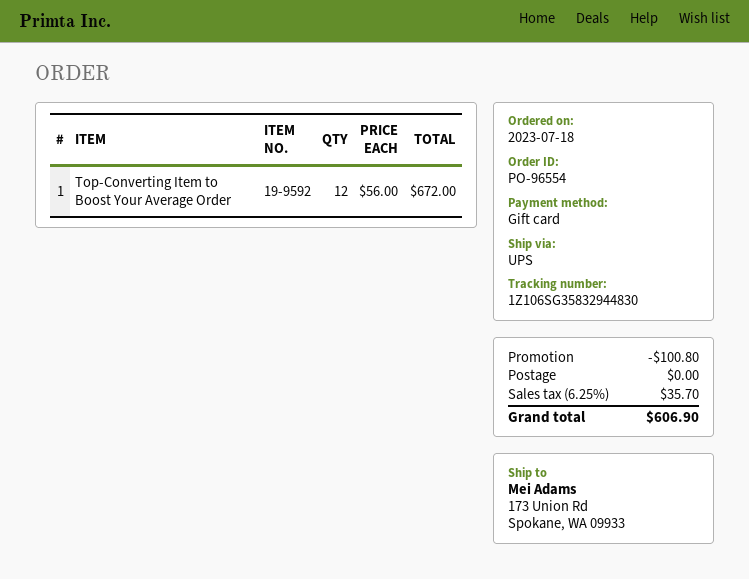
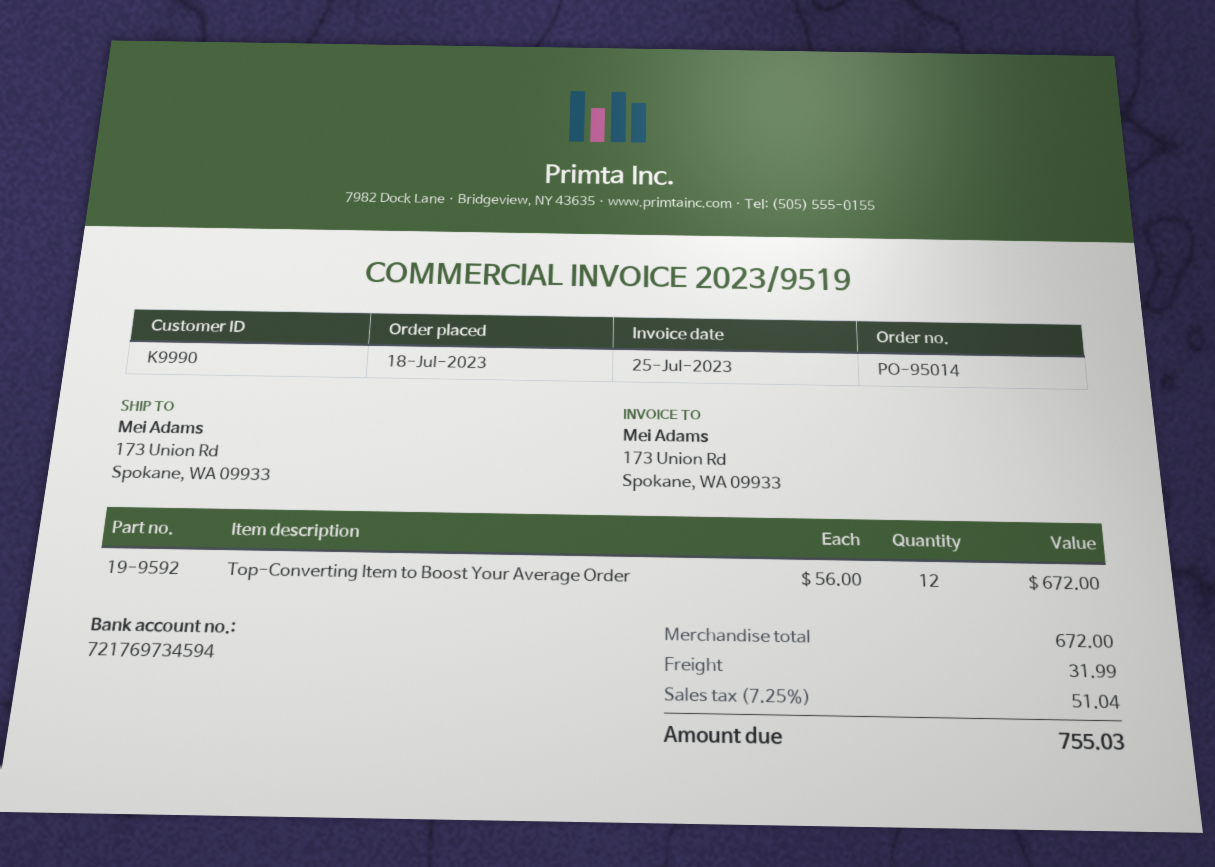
order number: PO-96554 -> PO-95014
discount: 100.80 -> none
shipping: 0.00 -> 31.99
tax: 6.25% = 35.70 -> 7.25% = 51.04
total: 606.90 -> 755.03

